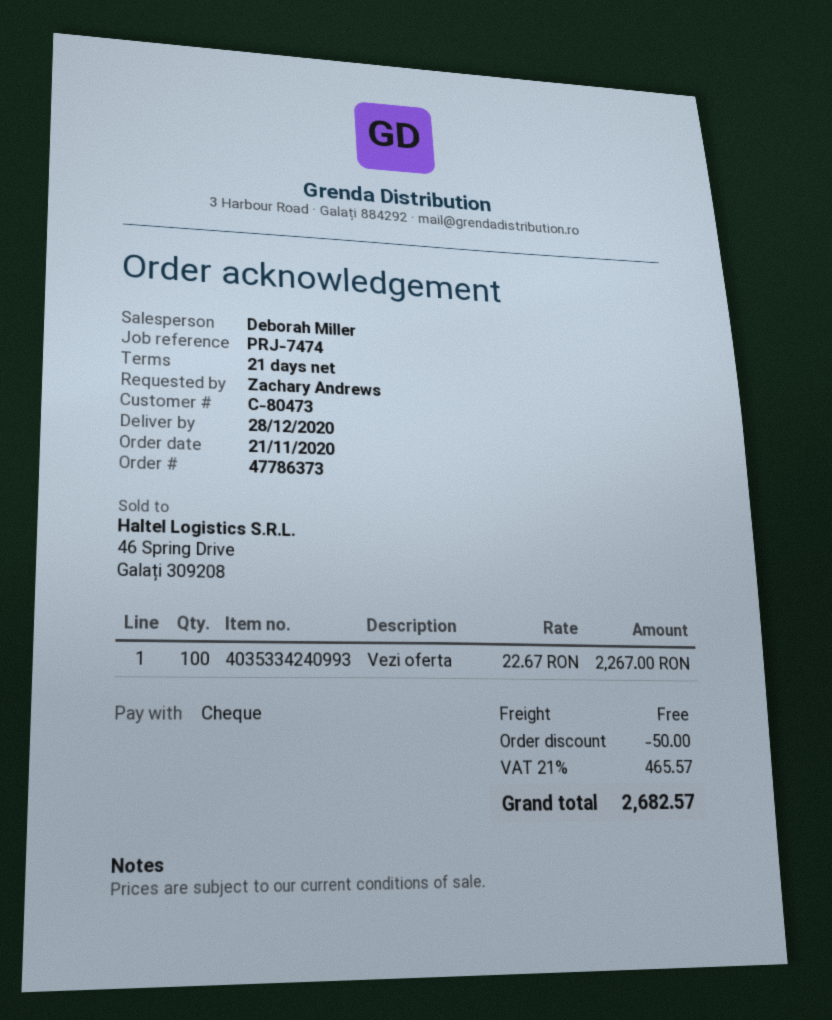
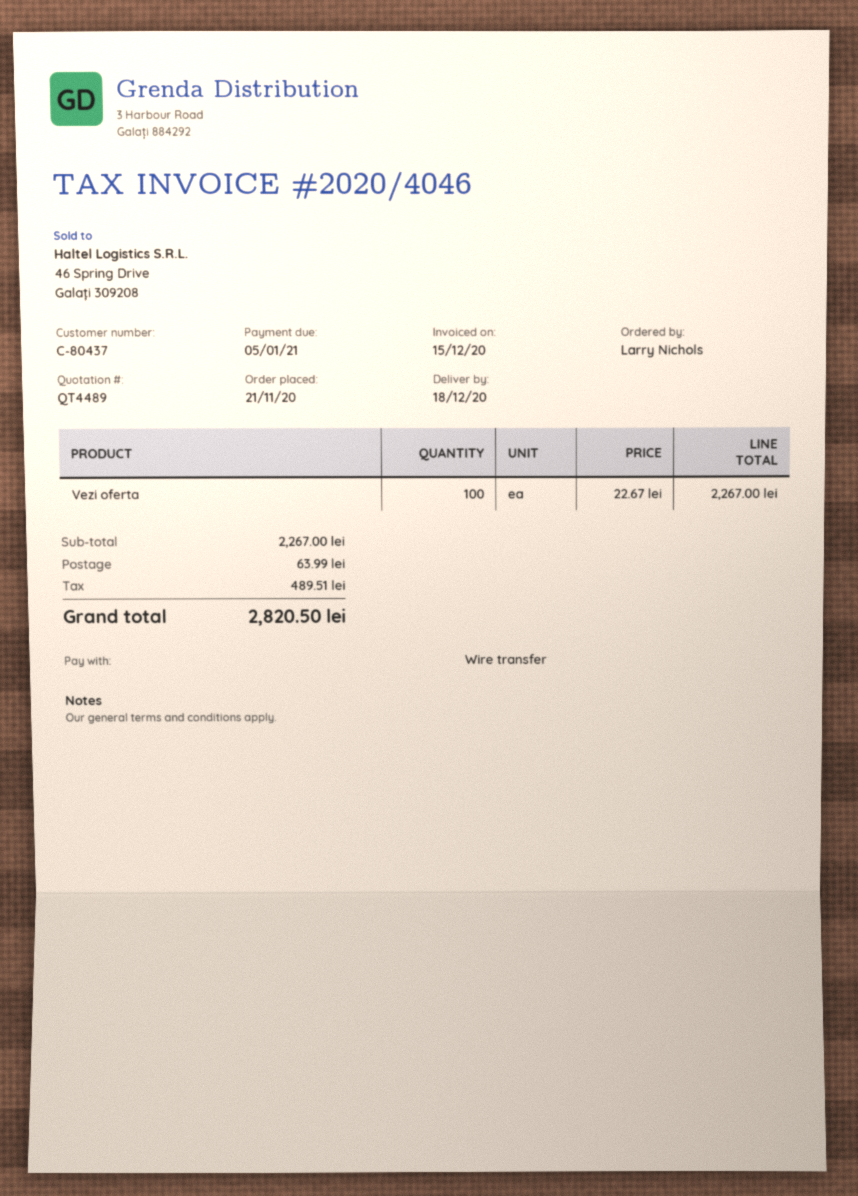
delivery date: 2020-12-28 -> 2020-12-18
customer number: C-80473 -> C-80437
ordered by: Zachary Andrews -> Larry Nichols
payment method: cheque -> bank transfer
discount: 50.00 -> none
shipping: 0.00 -> 63.99
tax: 465.57 -> 489.51
total: 2682.57 -> 2820.50

